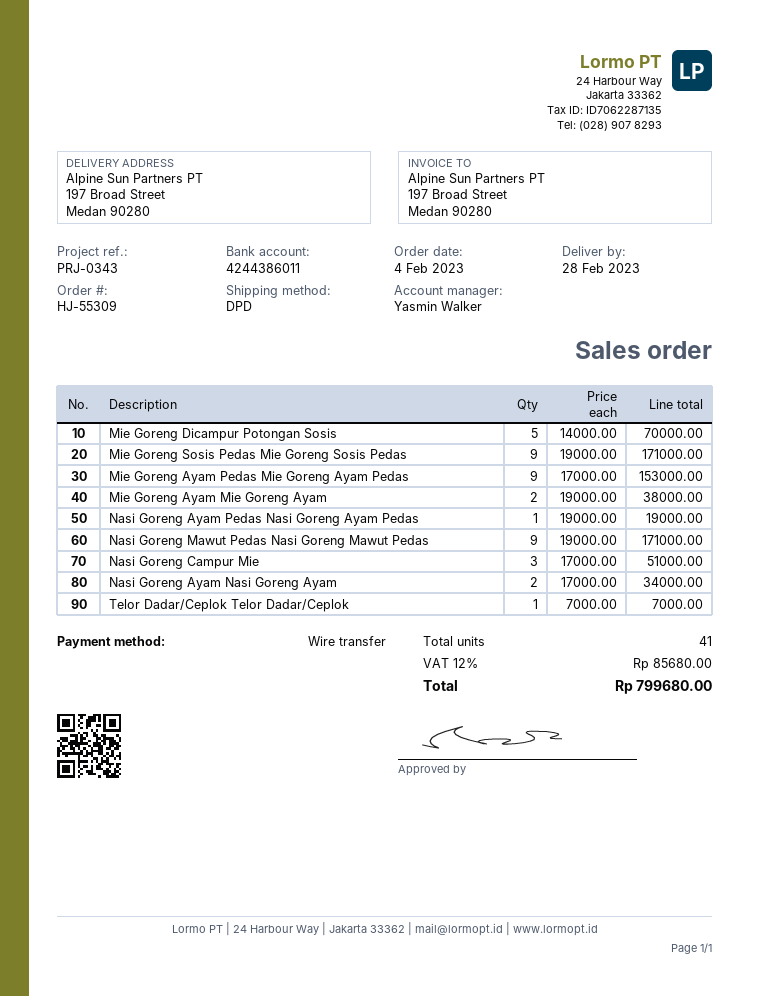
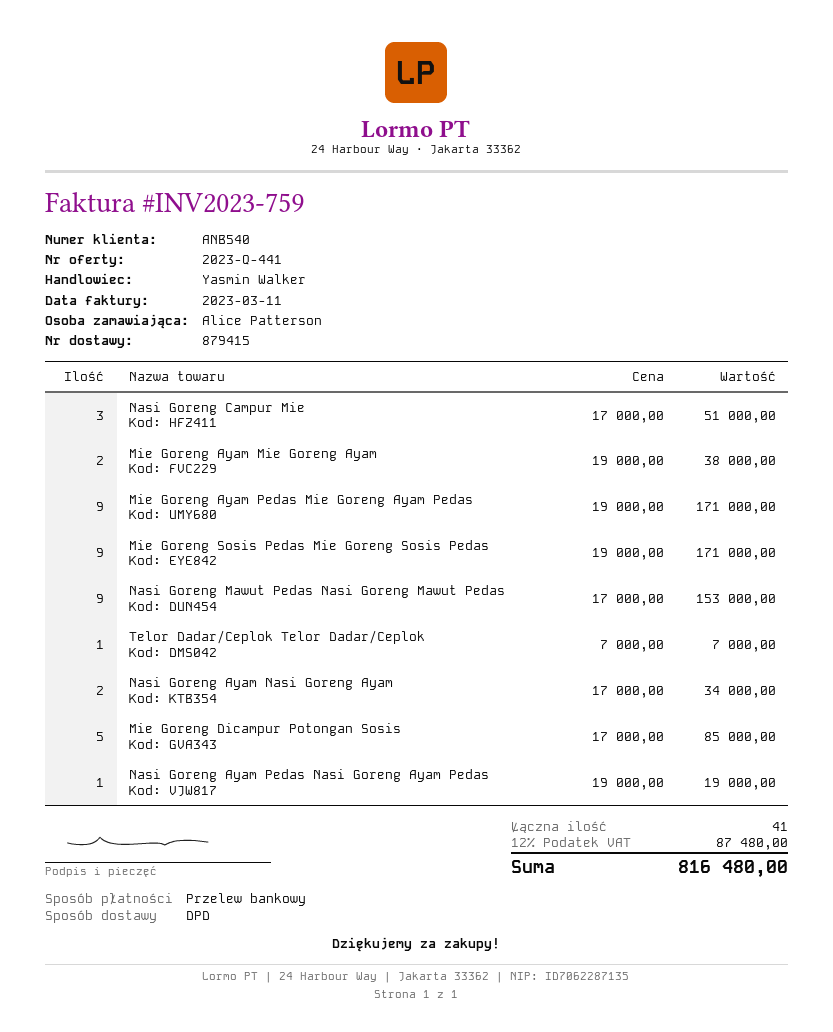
Mie Goreng Dicampur Potongan Sosis: 5 x 14000.00 = 70000.00 -> 5 x 17000.00 = 85000.00
Mie Goreng Ayam Pedas Mie Goreng Ayam Pedas: 9 x 17000.00 = 153000.00 -> 9 x 19000.00 = 171000.00
Nasi Goreng Mawut Pedas Nasi Goreng Mawut Pedas: 9 x 19000.00 = 171000.00 -> 9 x 17000.00 = 153000.00
tax: 12% = 85680.00 -> 12% = 87480.00
total: 799680.00 -> 816480.00

